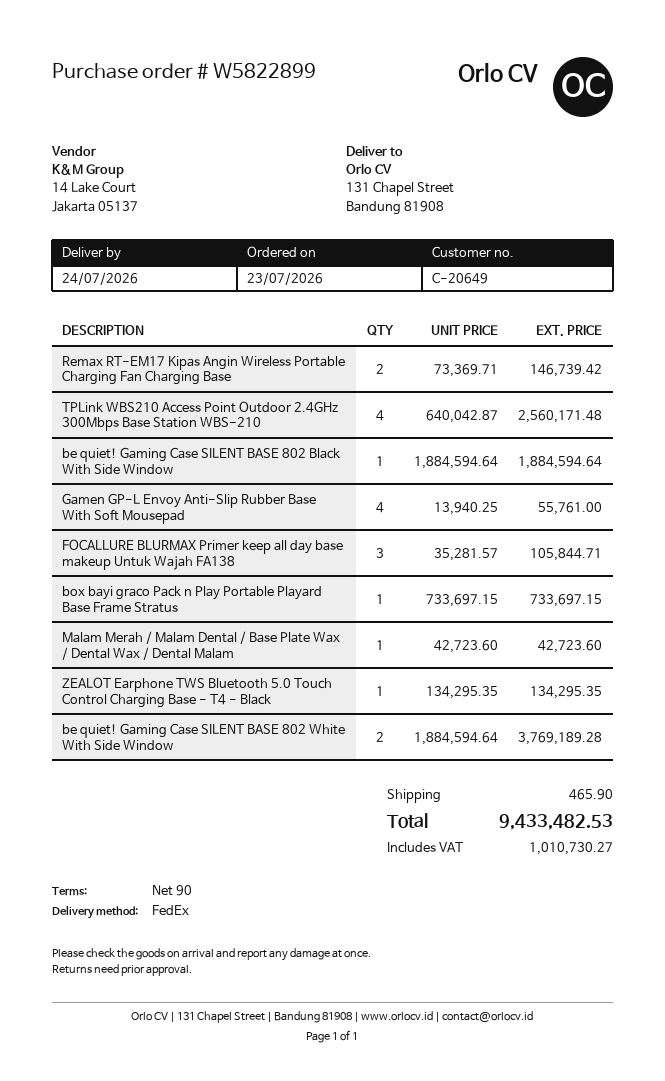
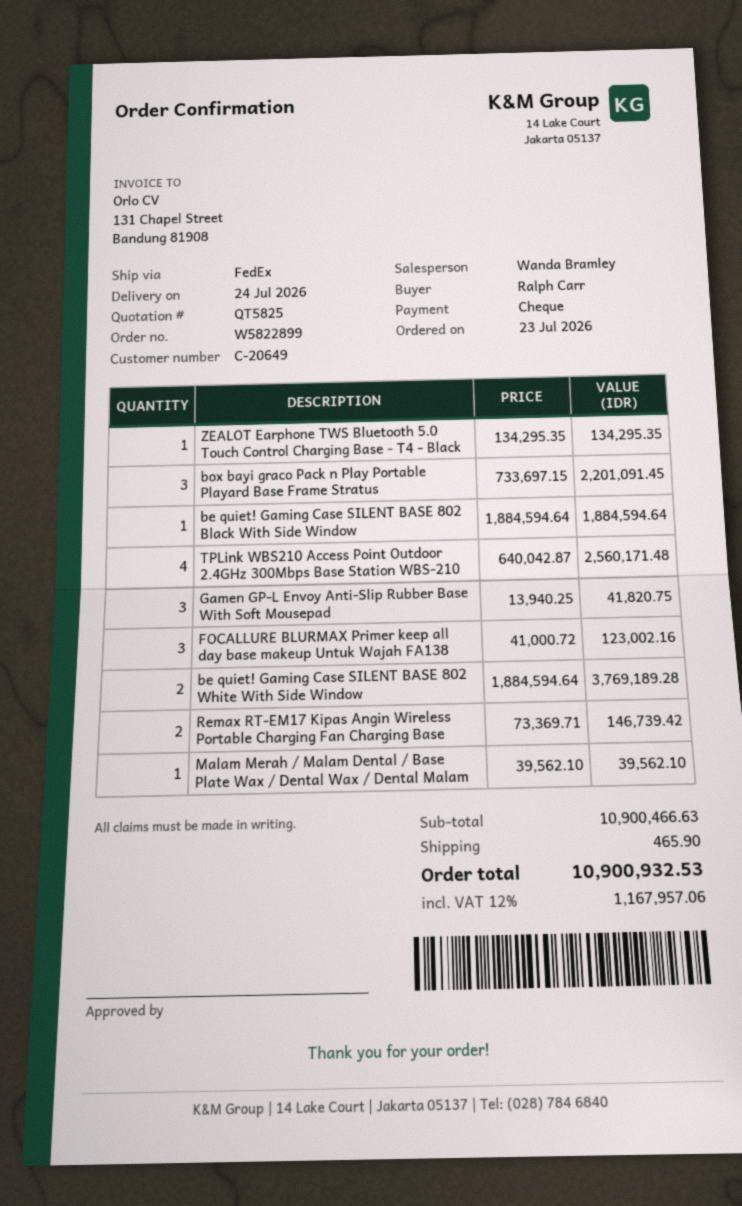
Gamen GP-L Envoy Anti-Slip Rubber Base With Soft Mousepad: 4 x 13940.25 = 55761.00 -> 3 x 13940.25 = 41820.75
FOCALLURE BLURMAX Primer keep all day base makeup Untuk Wajah FA138: 3 x 35281.57 = 105844.71 -> 3 x 41000.72 = 123002.16
box bayi graco Pack n Play Portable Playard Base Frame Stratus: 1 x 733697.15 = 733697.15 -> 3 x 733697.15 = 2201091.45
Malam Merah / Malam Dental / Base Plate Wax / Dental Wax / Dental Malam: 1 x 42723.60 = 42723.60 -> 1 x 39562.10 = 39562.10
tax: 1010730.27 -> 1167957.06
total: 9433482.53 -> 10900932.53

